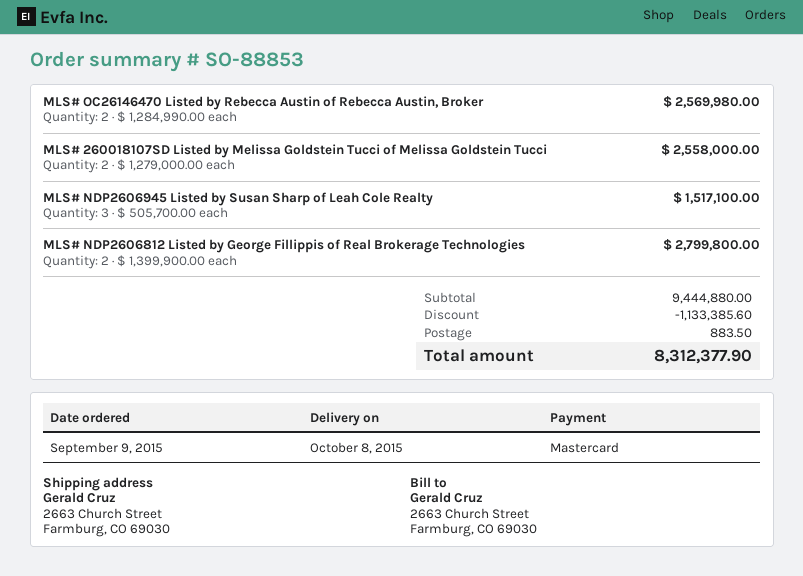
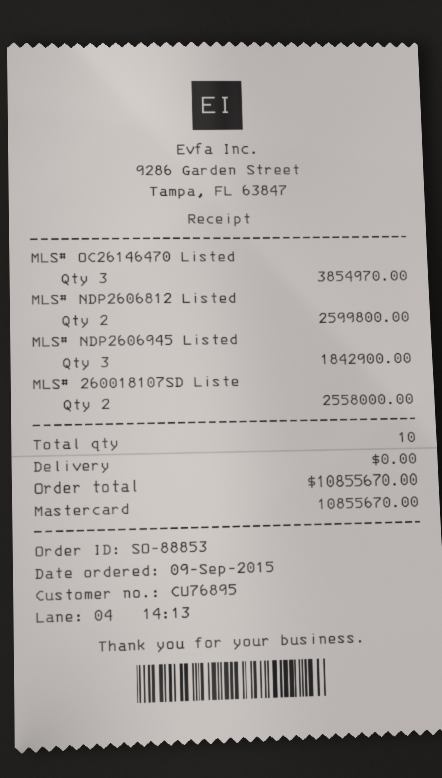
MLS# OC26146470 Listed by Rebecca Austin of Rebecca Austin, Broker: 2 for 2569980.00 -> 3 for 3854970.00
MLS# NDP2606945 Listed by Susan Sharp of Leah Cole Realty: 3 for 1517100.00 -> 3 for 1842900.00
MLS# NDP2606812 Listed by George Fillippis of Real Brokerage Technologies: 2 for 2799800.00 -> 2 for 2599800.00
discount: 1133385.60 -> none
shipping: 883.50 -> 0.00
total: 8312377.90 -> 10855670.00

